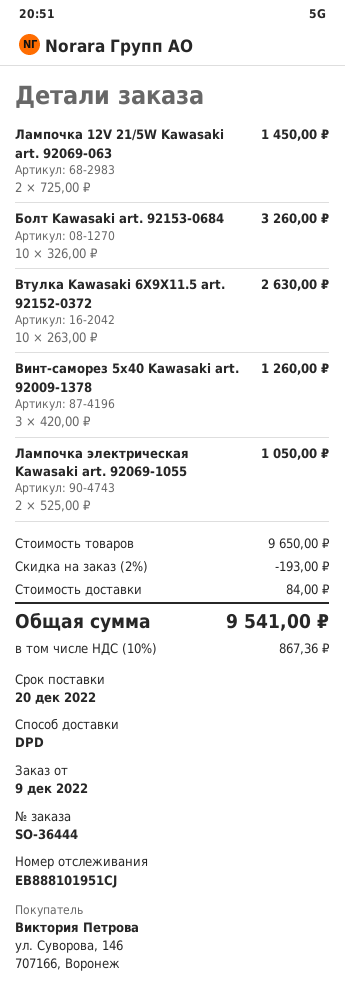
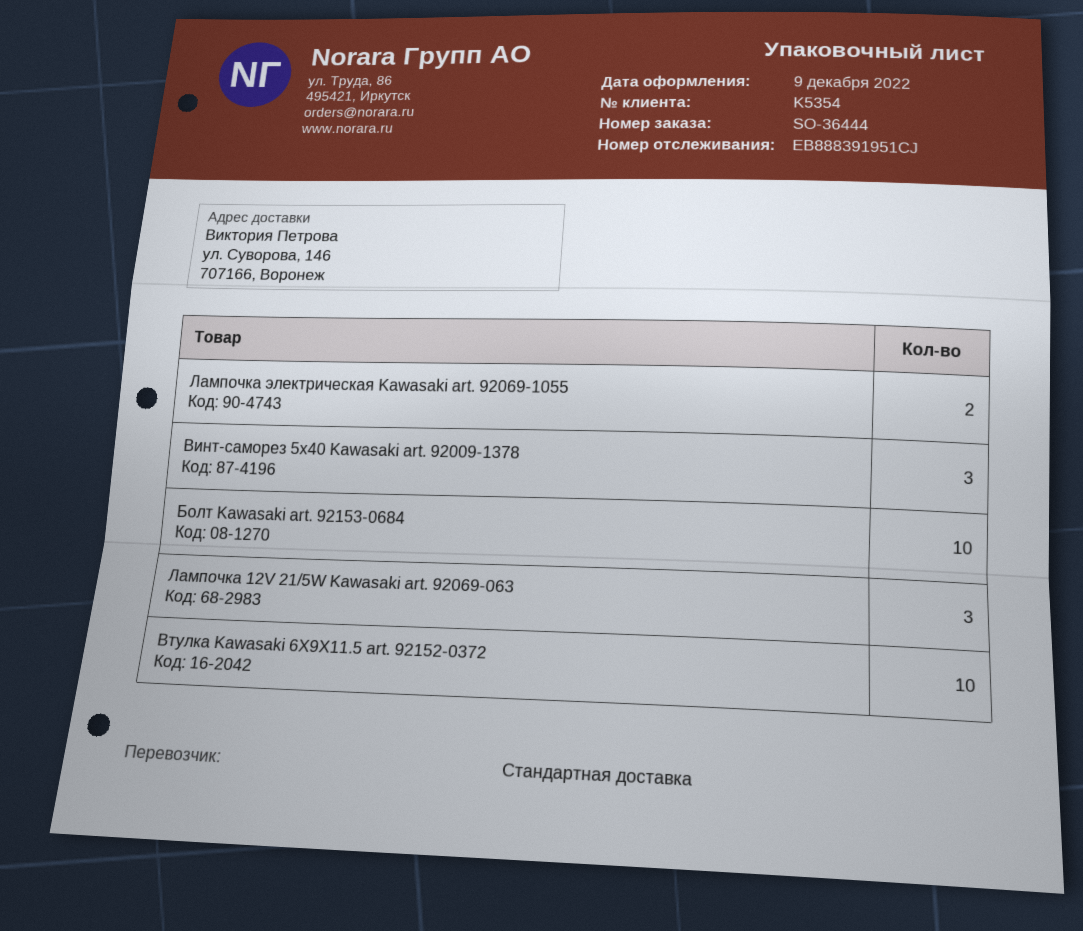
shipping method: DPD -> standard
tracking number: EB888101951CJ -> EB888391951CJ
Лампочка 12V 21/5W Kawasaki art. 92069-063: 2 -> 3

